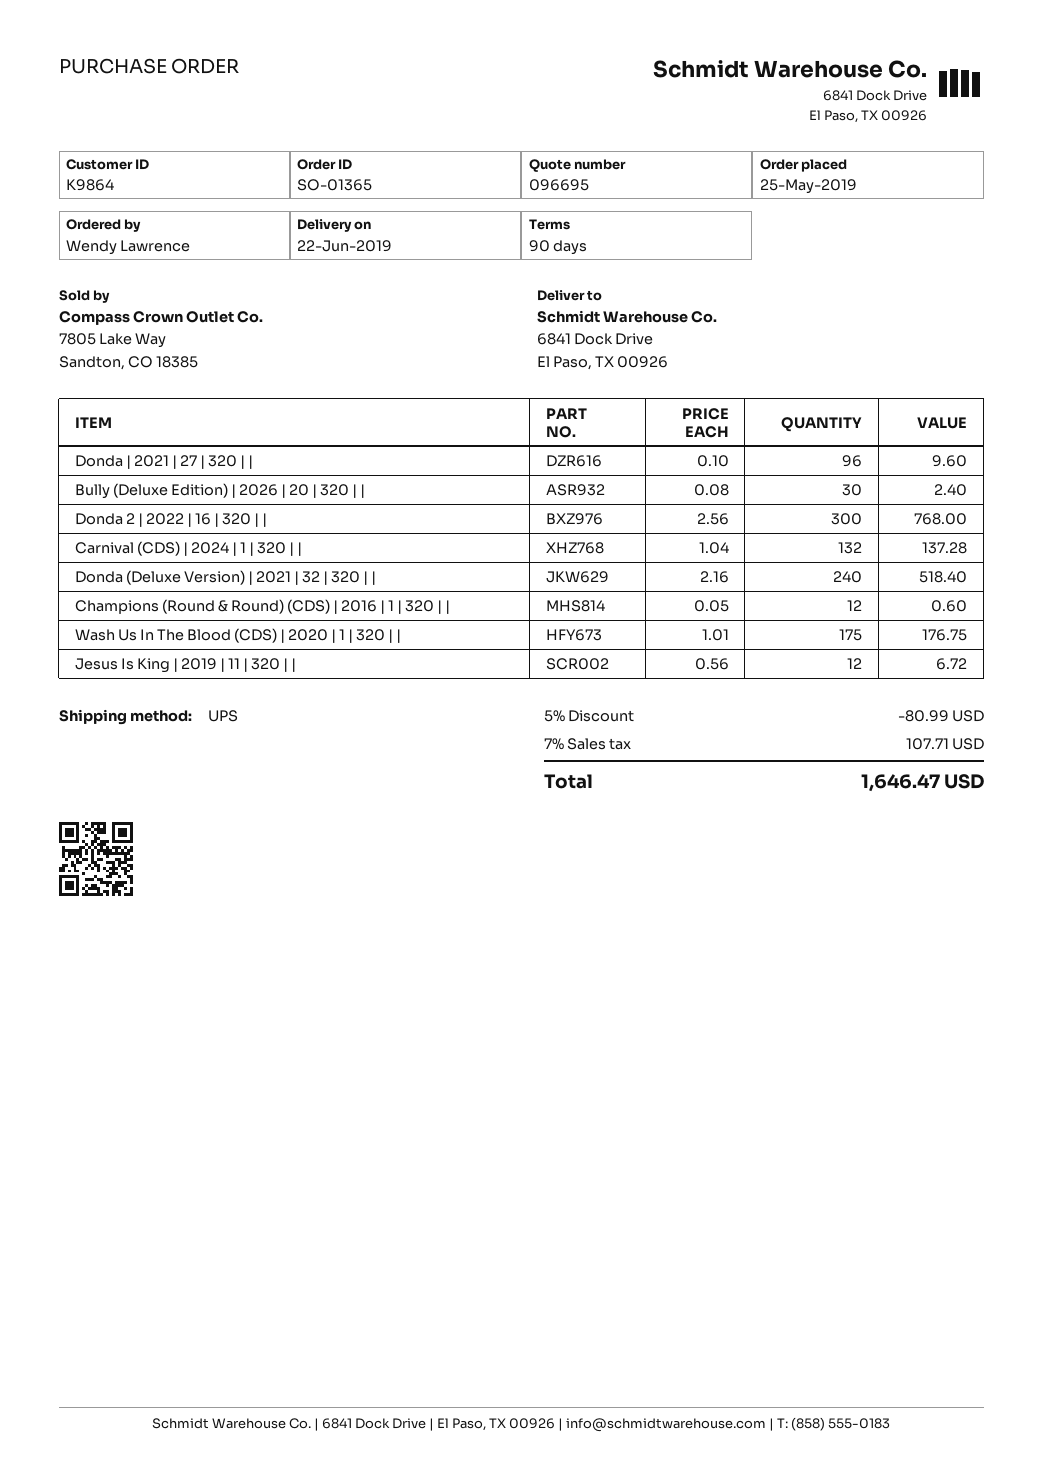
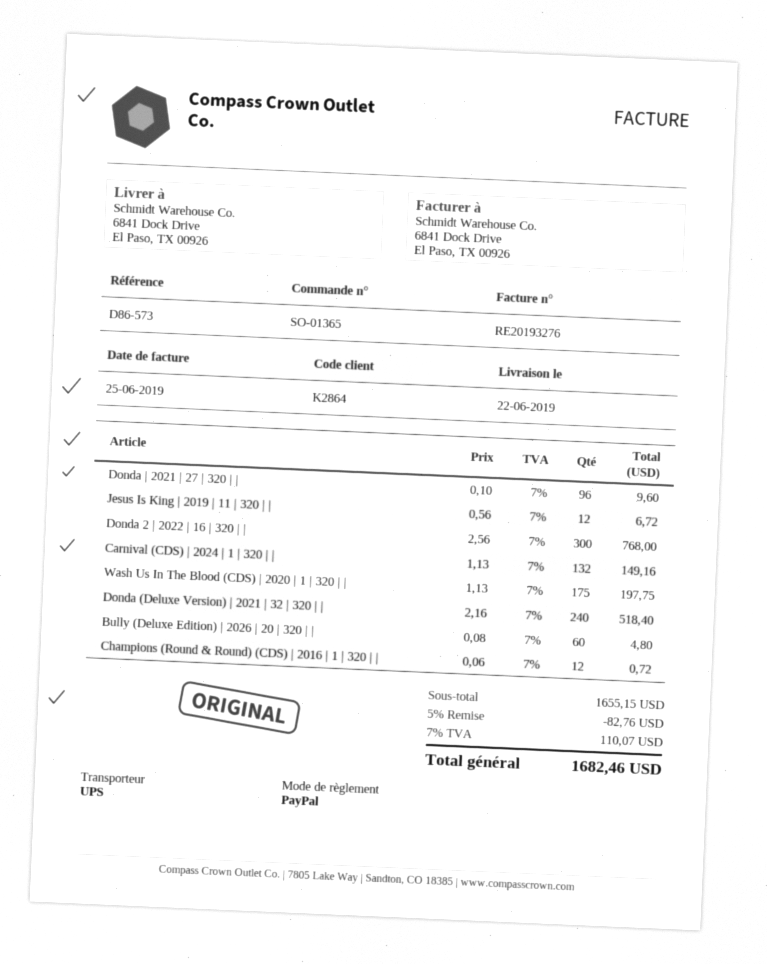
customer number: K9864 -> K2864
Bully (Deluxe Edition) | 2026 | 20 | 320 | |: 30 x 0.08 = 2.40 -> 60 x 0.08 = 4.80
Carnival (CDS) | 2024 | 1 | 320 | |: 132 x 1.04 = 137.28 -> 132 x 1.13 = 149.16
Champions (Round & Round) (CDS) | 2016 | 1 | 320 | |: 12 x 0.05 = 0.60 -> 12 x 0.06 = 0.72
Wash Us In The Blood (CDS) | 2020 | 1 | 320 | |: 175 x 1.01 = 176.75 -> 175 x 1.13 = 197.75
discount: 5% = 80.99 -> 5% = 82.76
tax: 7% = 107.71 -> 7% = 110.07
total: 1646.47 -> 1682.46

